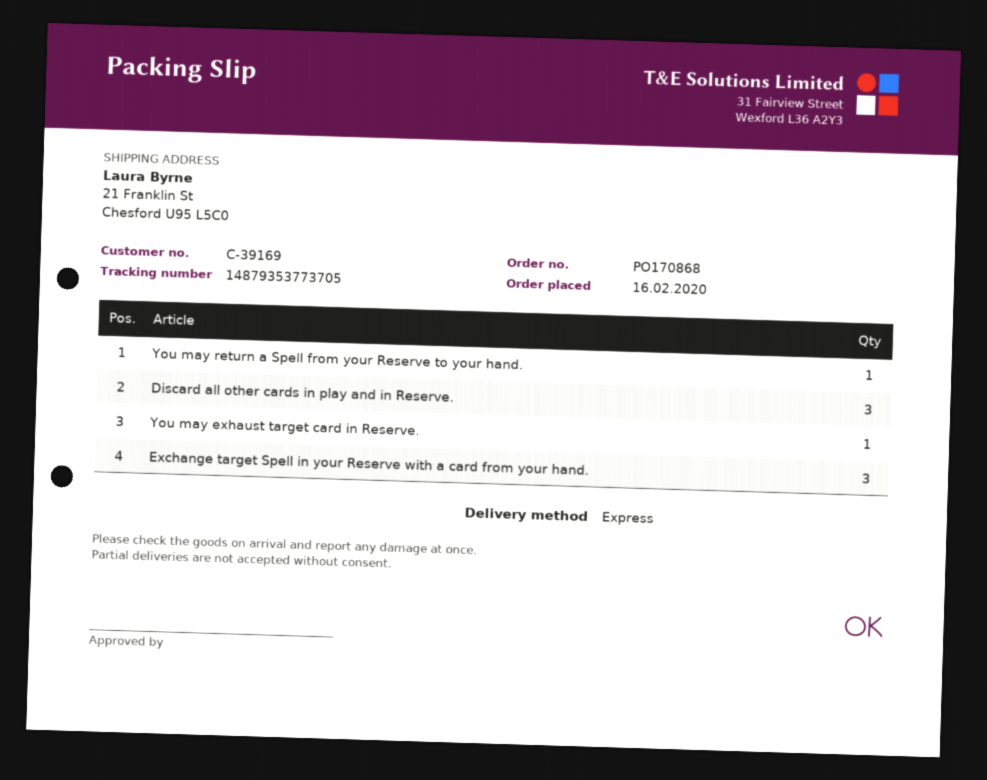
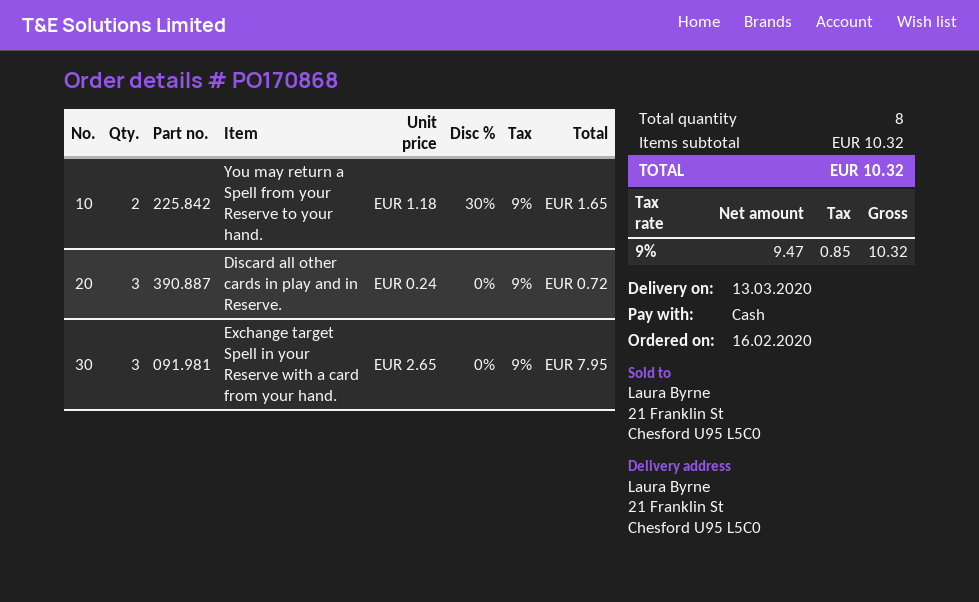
You may return a Spell from your Reserve to your hand.: 1 -> 2
You may exhaust target card in Reserve.: 1 -> none

